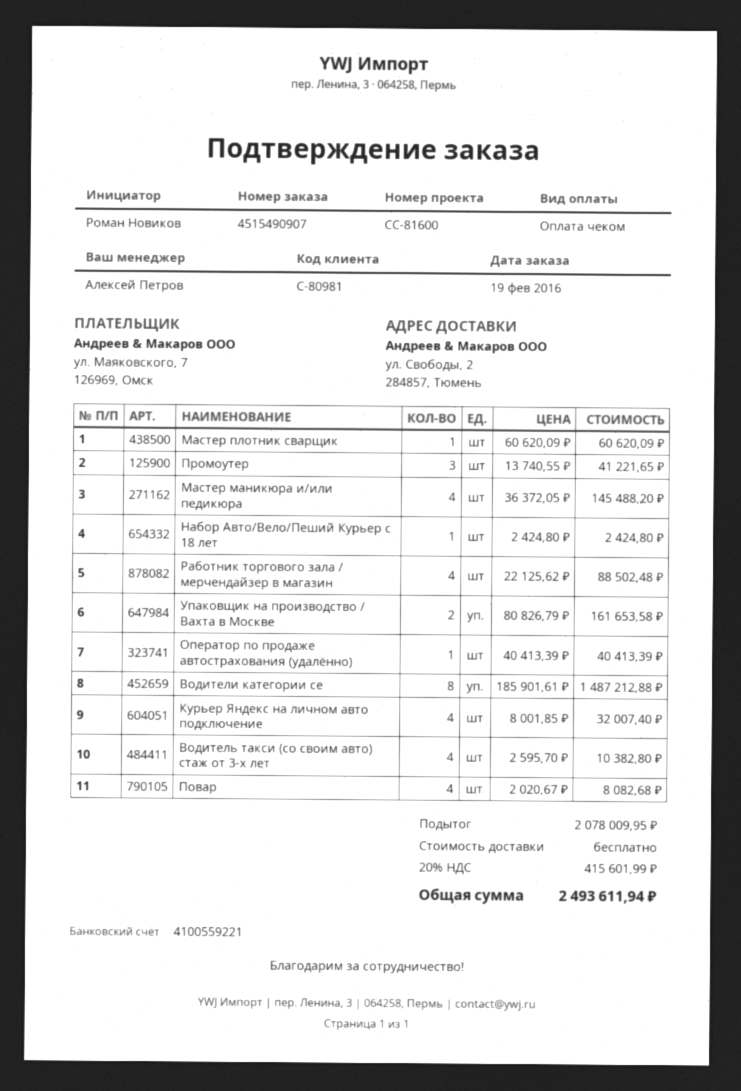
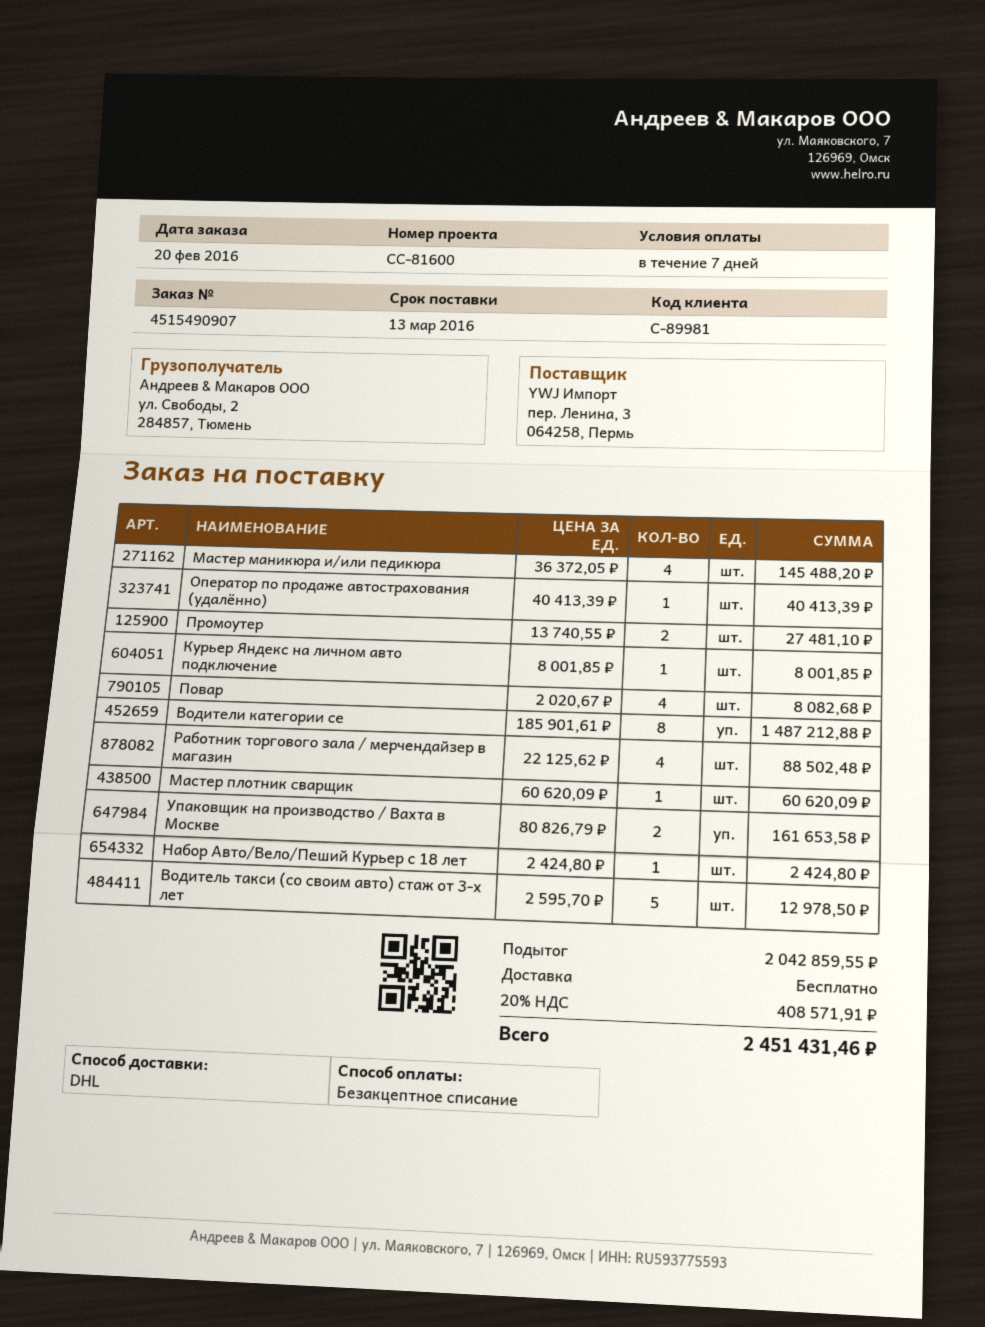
order date: 2016-02-19 -> 2016-02-20
customer number: C-80981 -> C-89981
payment method: cheque -> direct debit
Промоутер: 3 x 13740.55 = 41221.65 -> 2 x 13740.55 = 27481.10
Курьер Яндекс на личном авто подключение: 4 x 8001.85 = 32007.40 -> 1 x 8001.85 = 8001.85
Водитель такси (со своим авто) стаж от 3-х лет: 4 x 2595.70 = 10382.80 -> 5 x 2595.70 = 12978.50
subtotal: 2078009.95 -> 2042859.55
tax: 20% = 415601.99 -> 20% = 408571.91
total: 2493611.94 -> 2451431.46

